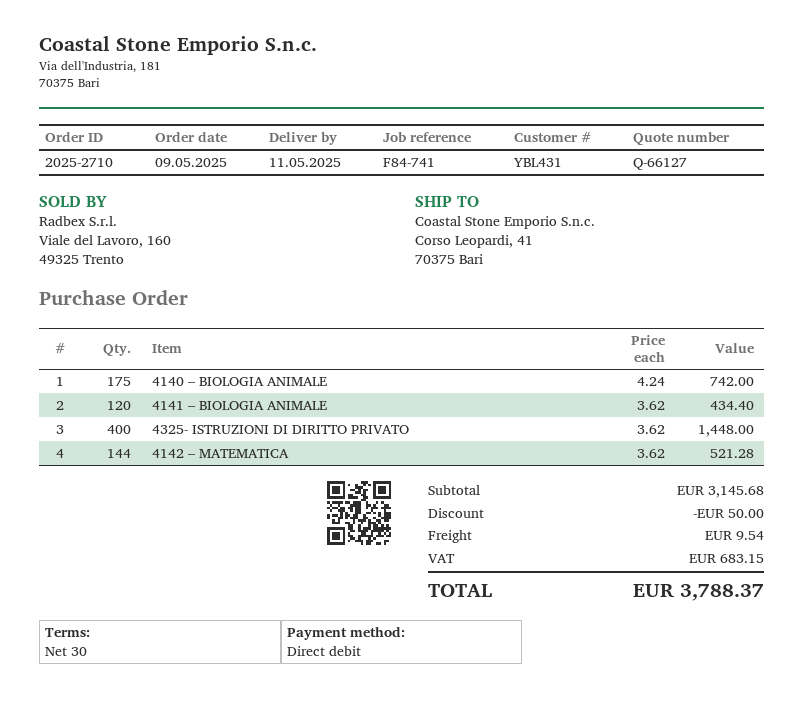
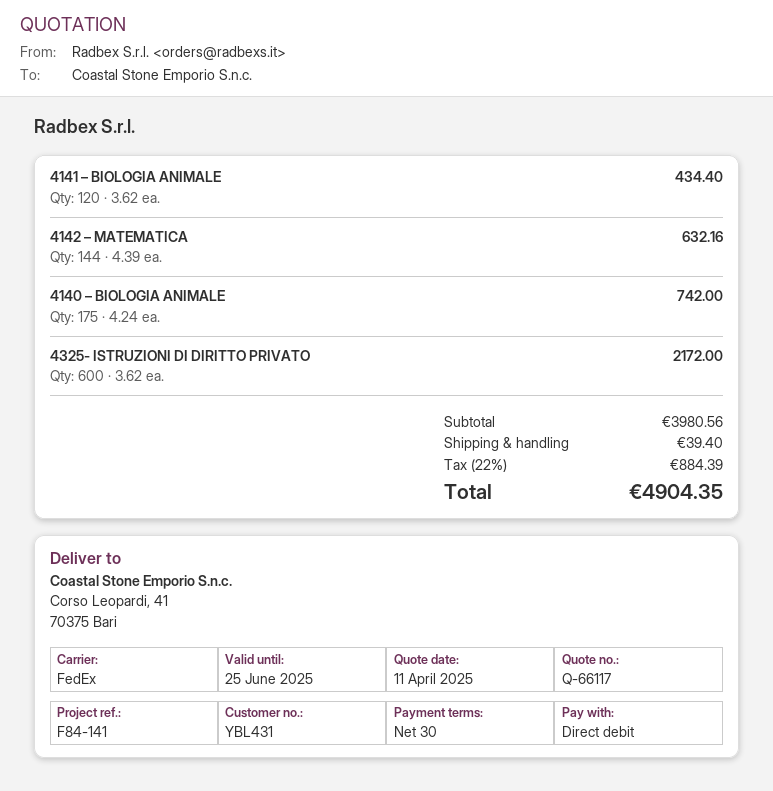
quote number: Q-66127 -> Q-66117
reference: F84-741 -> F84-141
4325- ISTRUZIONI DI DIRITTO PRIVATO: 400 x 3.62 = 1448.00 -> 600 x 3.62 = 2172.00
4142 – MATEMATICA: 144 x 3.62 = 521.28 -> 144 x 4.39 = 632.16
subtotal: 3145.68 -> 3980.56
discount: 50.00 -> none
shipping: 9.54 -> 39.40
tax: 683.15 -> 884.39
total: 3788.37 -> 4904.35

